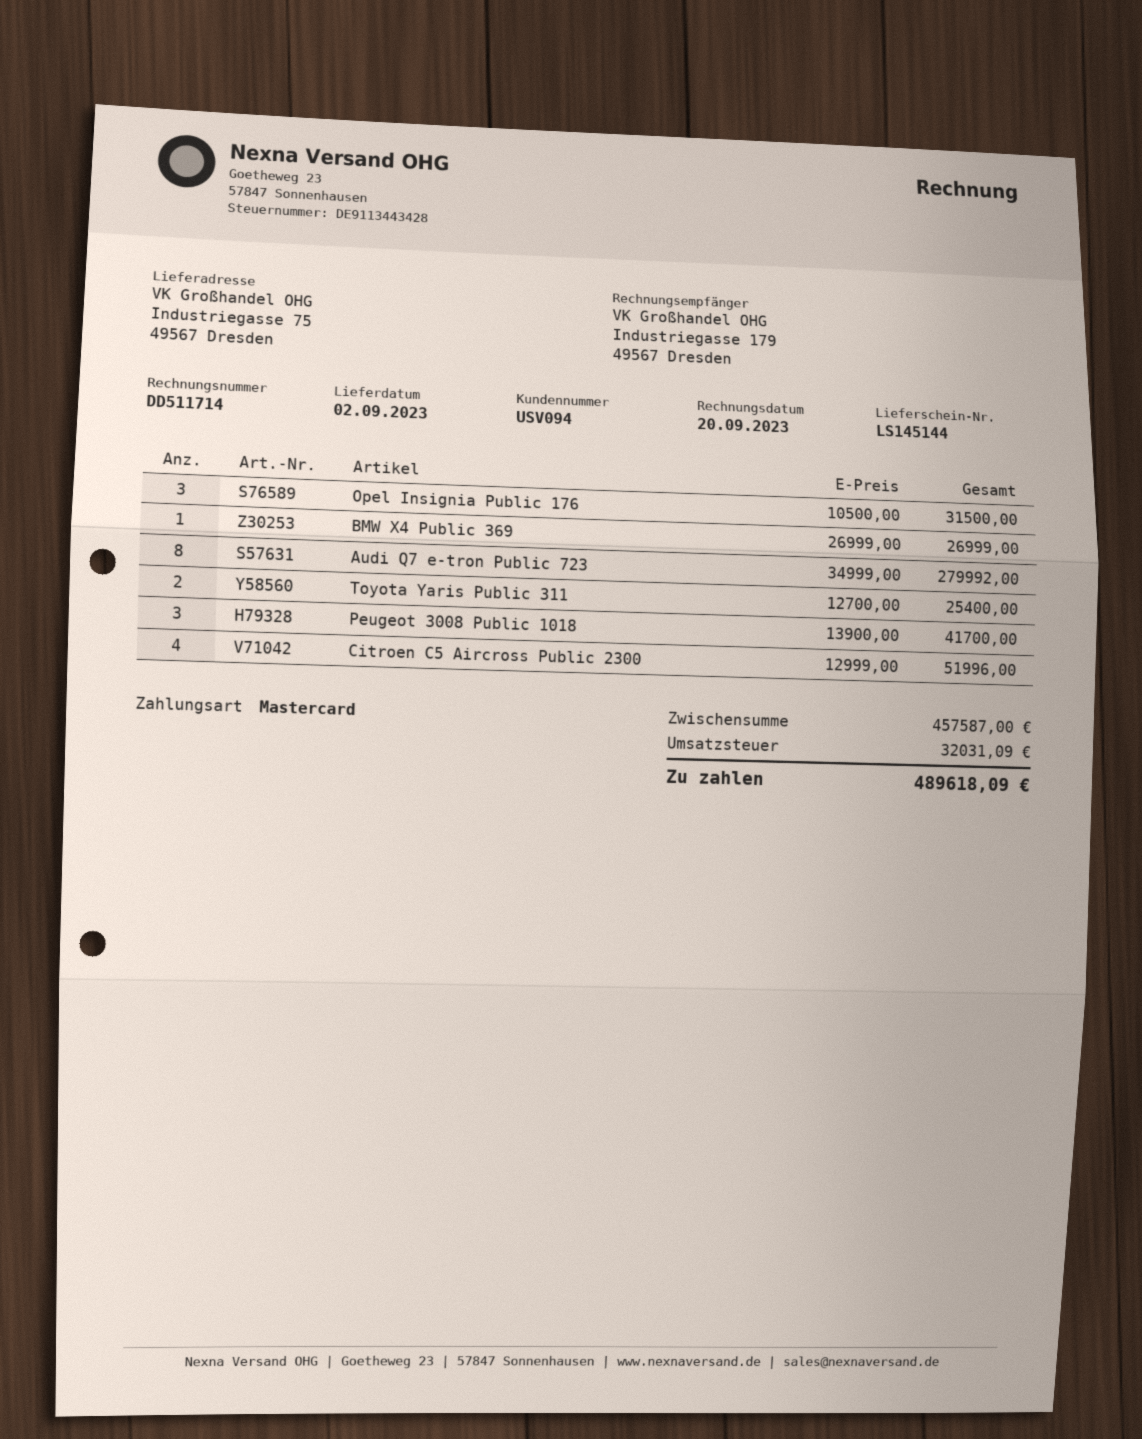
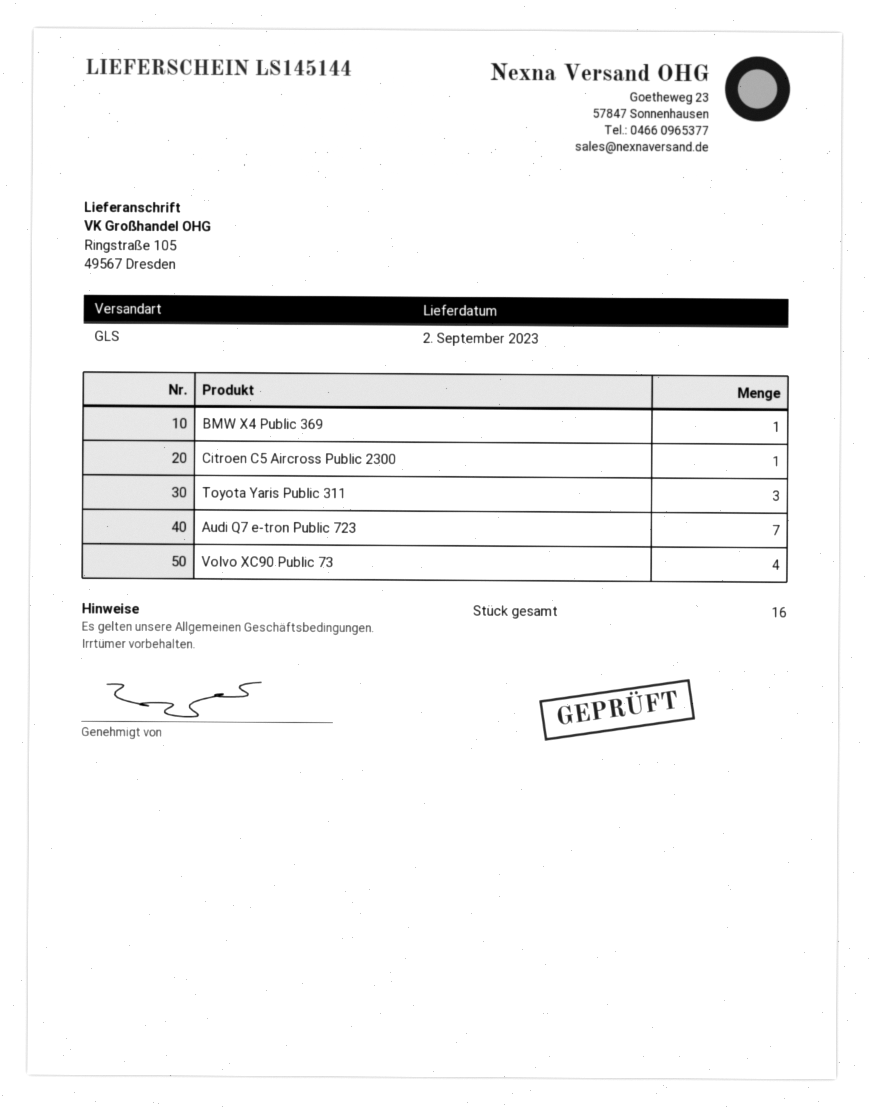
ship to: Industriegasse 75, 49567 Dresden -> Ringstraße 105, 49567 Dresden
Opel Insignia Public 176: 3 -> none
Audi Q7 e-tron Public 723: 8 -> 7
Toyota Yaris Public 311: 2 -> 3
Peugeot 3008 Public 1018: 3 -> none
Citroen C5 Aircross Public 2300: 4 -> 1
Volvo XC90 Public 73: none -> 4

